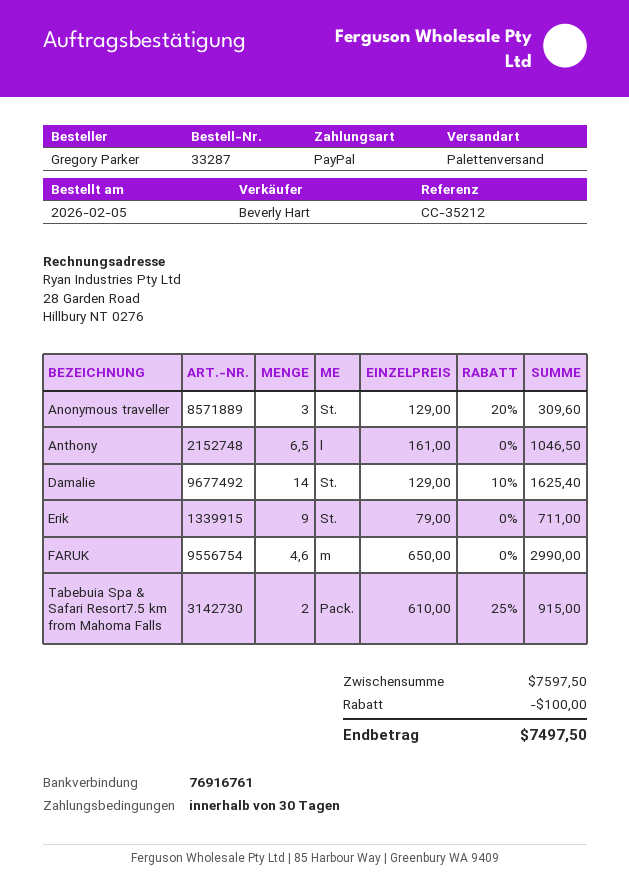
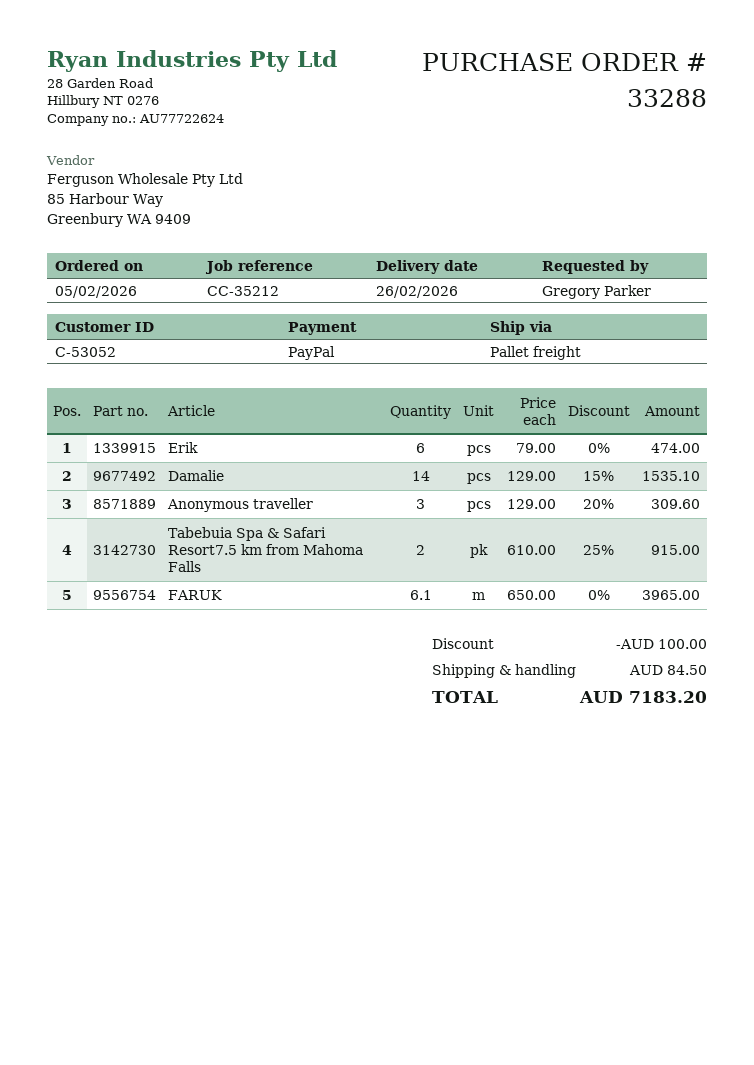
order number: 33287 -> 33288
Anthony: 6.5 x 161.00 = 1046.50 -> none
Damalie: 14 x 129.00 - 10% = 1625.40 -> 14 x 129.00 - 15% = 1535.10
Erik: 9 x 79.00 = 711.00 -> 6 x 79.00 = 474.00
FARUK: 4.6 x 650.00 = 2990.00 -> 6.1 x 650.00 = 3965.00
shipping: none -> 84.50
total: 7497.50 -> 7183.20

